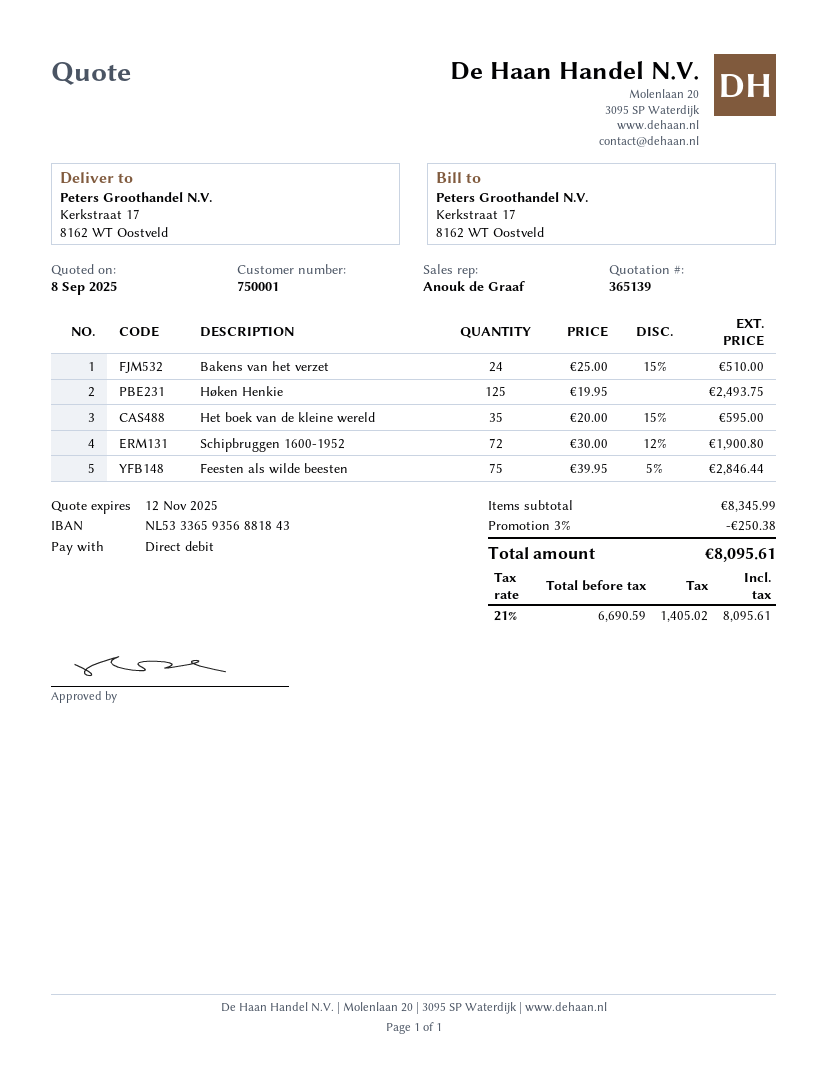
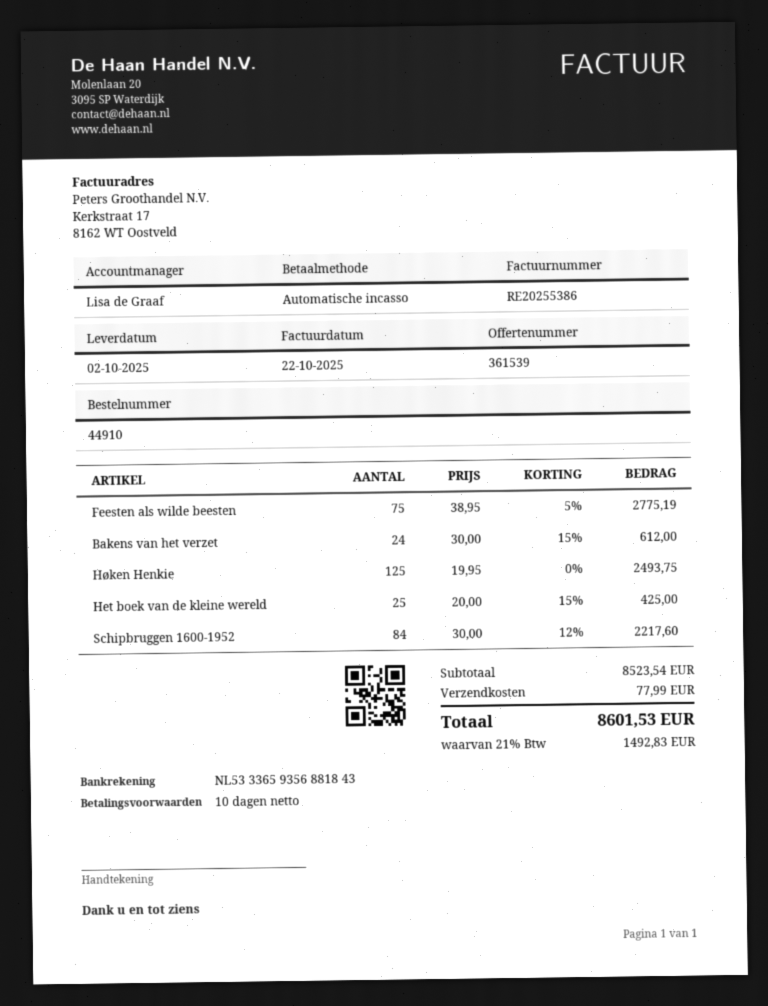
quote number: 365139 -> 361539
sales rep: Anouk de Graaf -> Lisa de Graaf
Bakens van het verzet: 24 x 25.00 - 15% = 510.00 -> 24 x 30.00 - 15% = 612.00
Het boek van de kleine wereld: 35 x 20.00 - 15% = 595.00 -> 25 x 20.00 - 15% = 425.00
Schipbruggen 1600-1952: 72 x 30.00 - 12% = 1900.80 -> 84 x 30.00 - 12% = 2217.60
Feesten als wilde beesten: 75 x 39.95 - 5% = 2846.44 -> 75 x 38.95 - 5% = 2775.19
subtotal: 8345.99 -> 8523.54
discount: 3% = 250.38 -> none
shipping: none -> 77.99
tax: 21% = 1405.02 -> 21% = 1492.83
total: 8095.61 -> 8601.53

